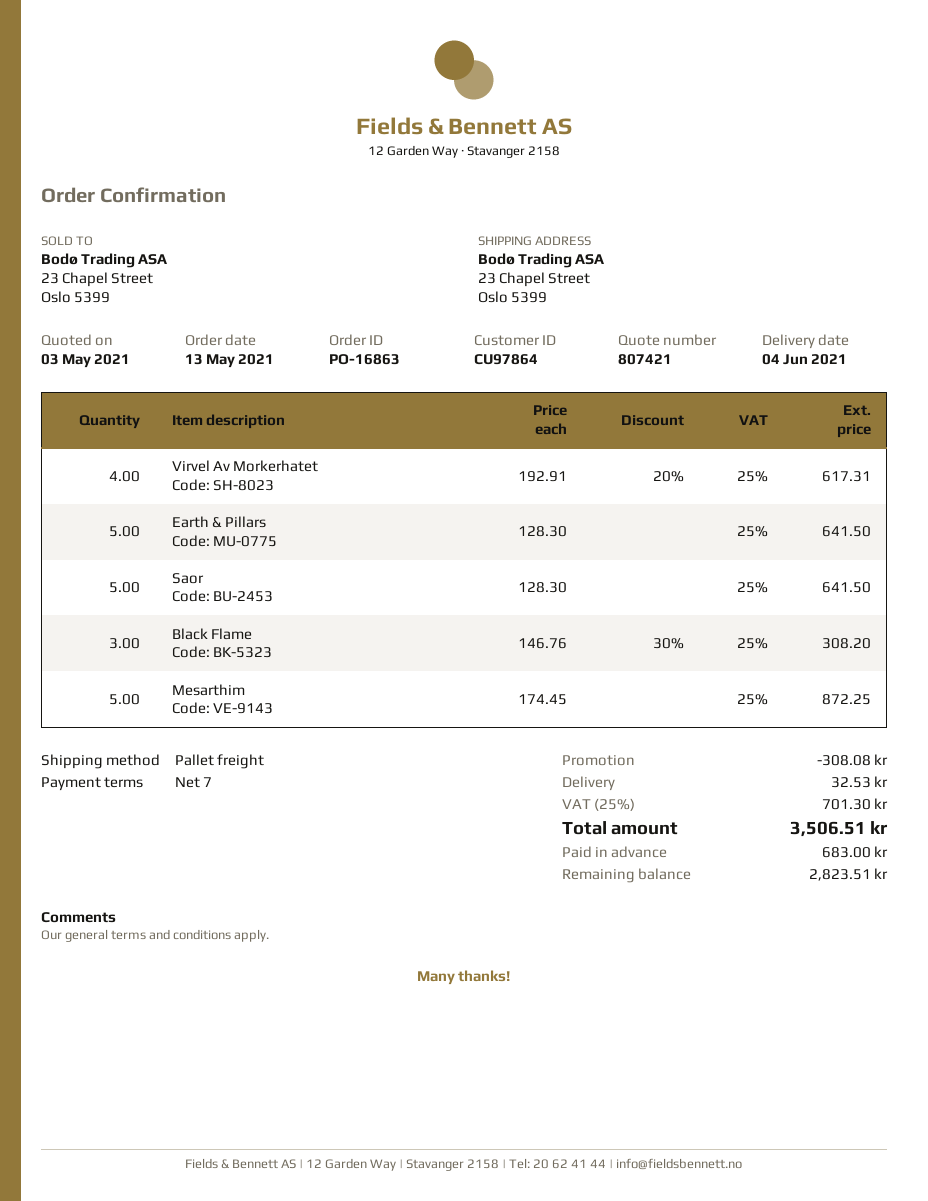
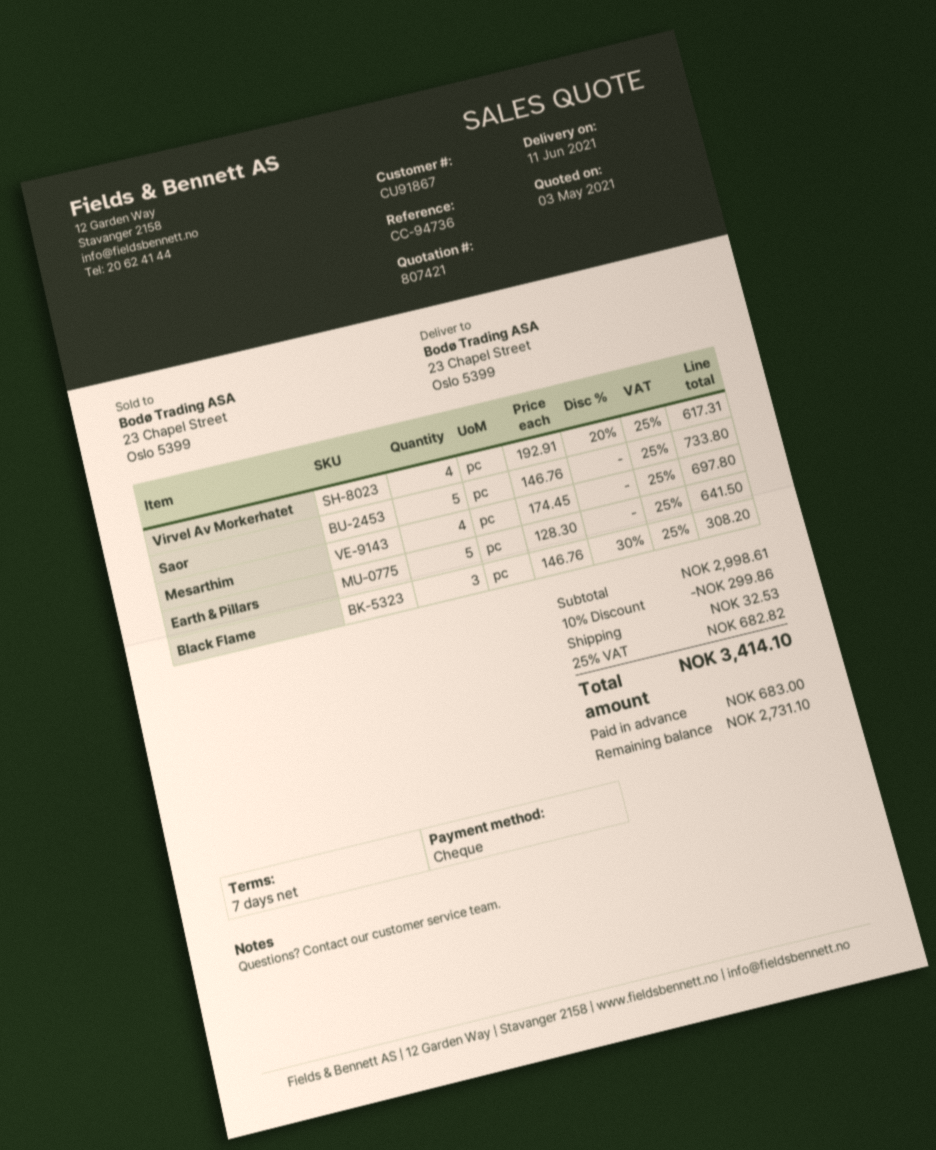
delivery date: 2021-06-04 -> 2021-06-11
customer number: CU97864 -> CU91867
Saor: 5 x 128.30 = 641.50 -> 5 x 146.76 = 733.80
Mesarthim: 5 x 174.45 = 872.25 -> 4 x 174.45 = 697.80
discount: 308.08 -> 299.86
tax: 25% = 701.30 -> 25% = 682.82
total: 3506.51 -> 3414.10
balance: 2823.51 -> 2731.10

